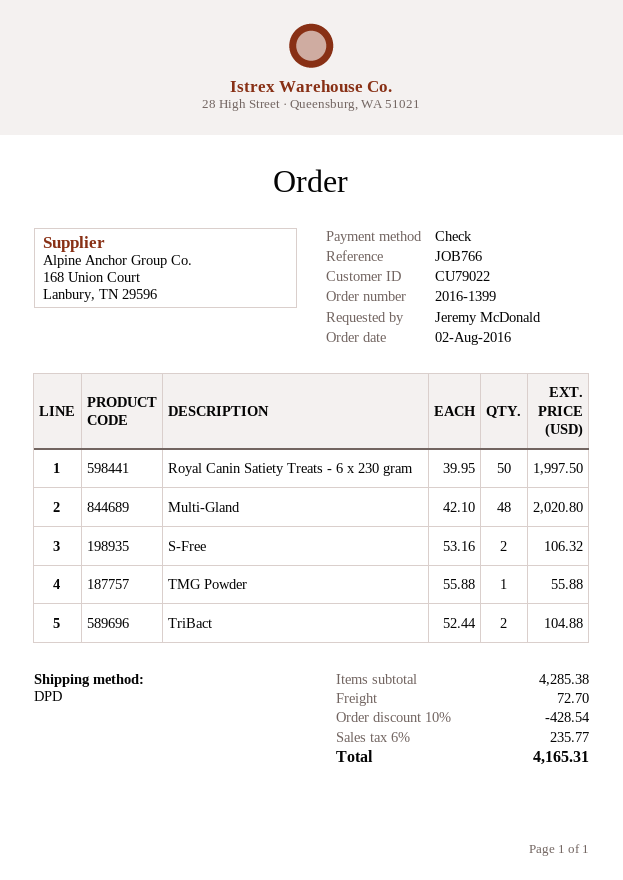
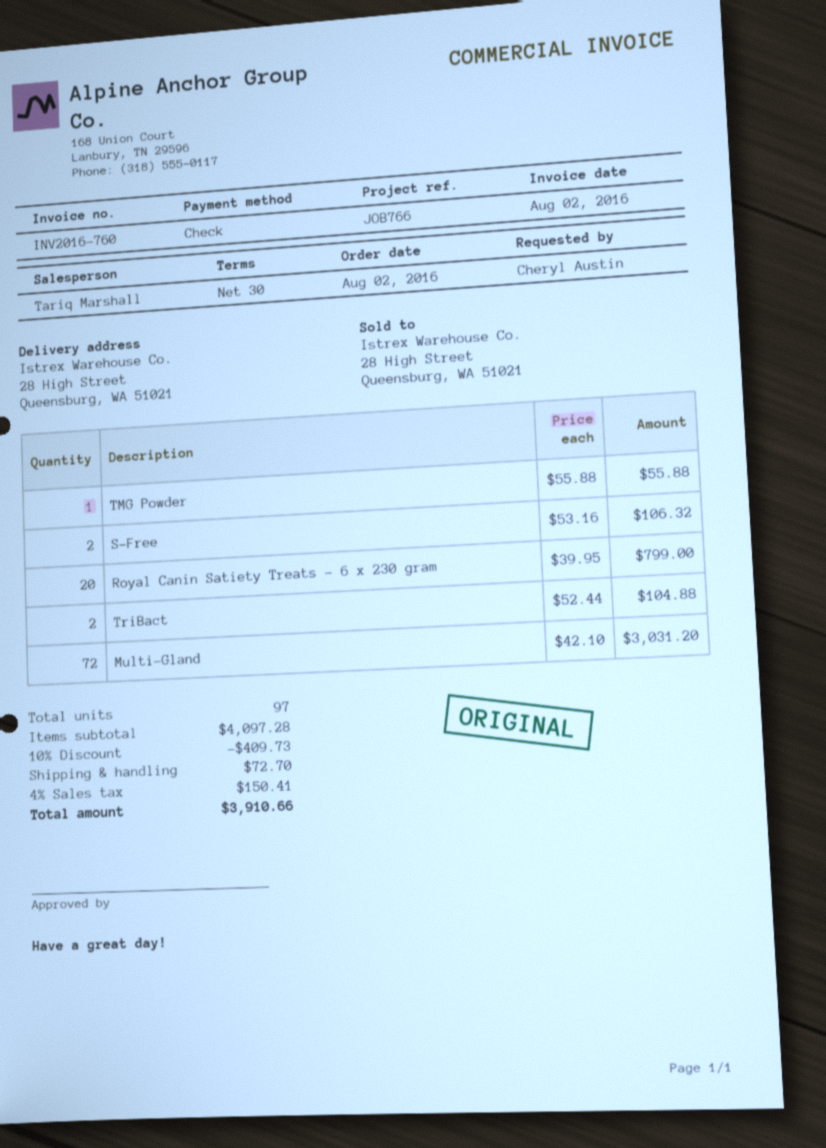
ordered by: Jeremy McDonald -> Cheryl Austin
Royal Canin Satiety Treats - 6 x 230 gram: 50 x 39.95 = 1997.50 -> 20 x 39.95 = 799.00
Multi-Gland: 48 x 42.10 = 2020.80 -> 72 x 42.10 = 3031.20
subtotal: 4285.38 -> 4097.28
discount: 10% = 428.54 -> 10% = 409.73
tax: 6% = 235.77 -> 4% = 150.41
total: 4165.31 -> 3910.66

